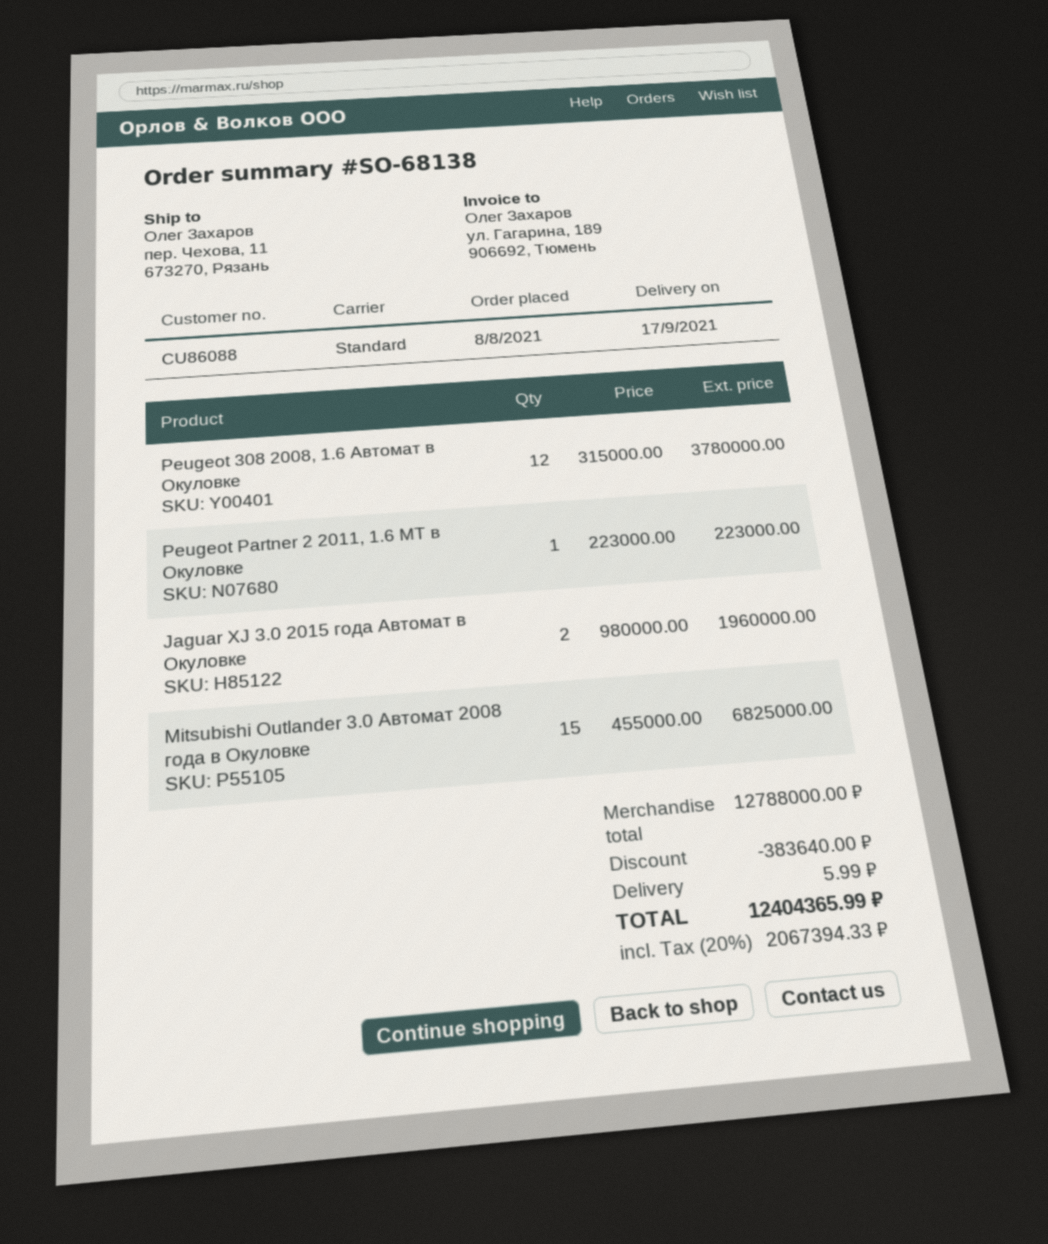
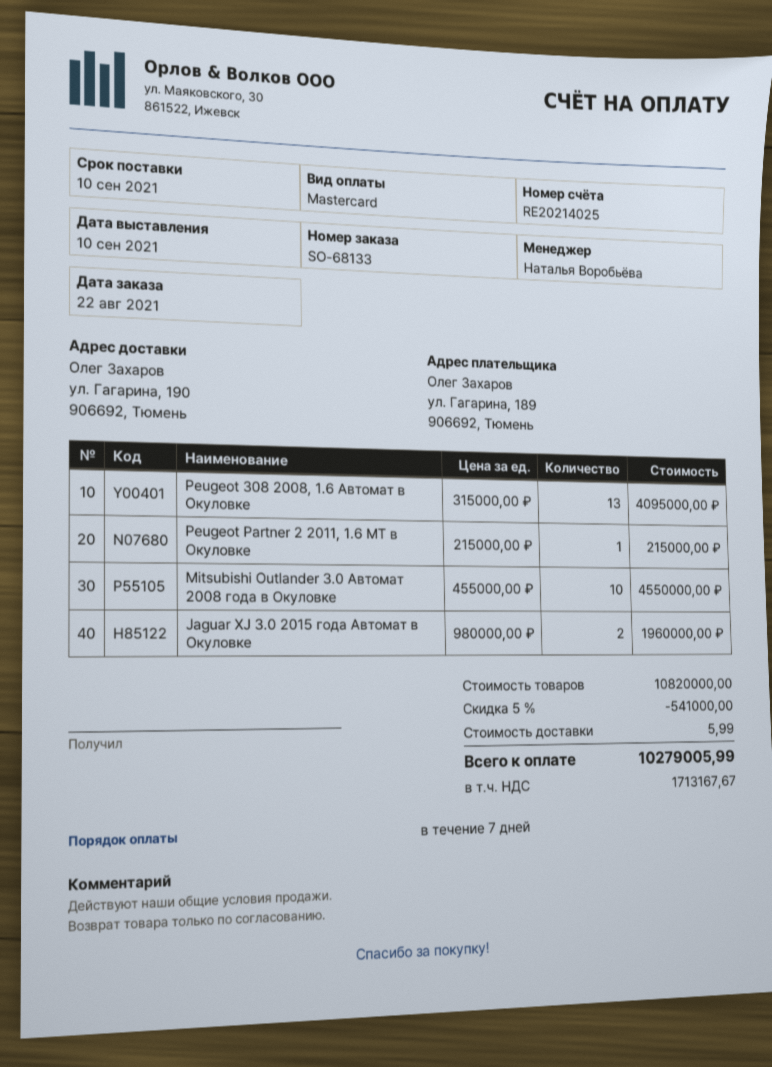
order number: SO-68138 -> SO-68133
order date: 2021-08-08 -> 2021-08-22
delivery date: 2021-09-17 -> 2021-09-10
ship to: пер. Чехова, 11, 673270, Рязань -> ул. Гагарина, 190, 906692, Тюмень
Peugeot 308 2008, 1.6 Автомат в Окуловке: 12 x 315000.00 = 3780000.00 -> 13 x 315000.00 = 4095000.00
Peugeot Partner 2 2011, 1.6 МТ в Окуловке: 1 x 223000.00 = 223000.00 -> 1 x 215000.00 = 215000.00
Mitsubishi Outlander 3.0 Автомат 2008 года в Окуловке: 15 x 455000.00 = 6825000.00 -> 10 x 455000.00 = 4550000.00
subtotal: 12788000.00 -> 10820000.00
discount: 383640.00 -> 541000.00
tax: 2067394.33 -> 1713167.67
total: 12404365.99 -> 10279005.99

